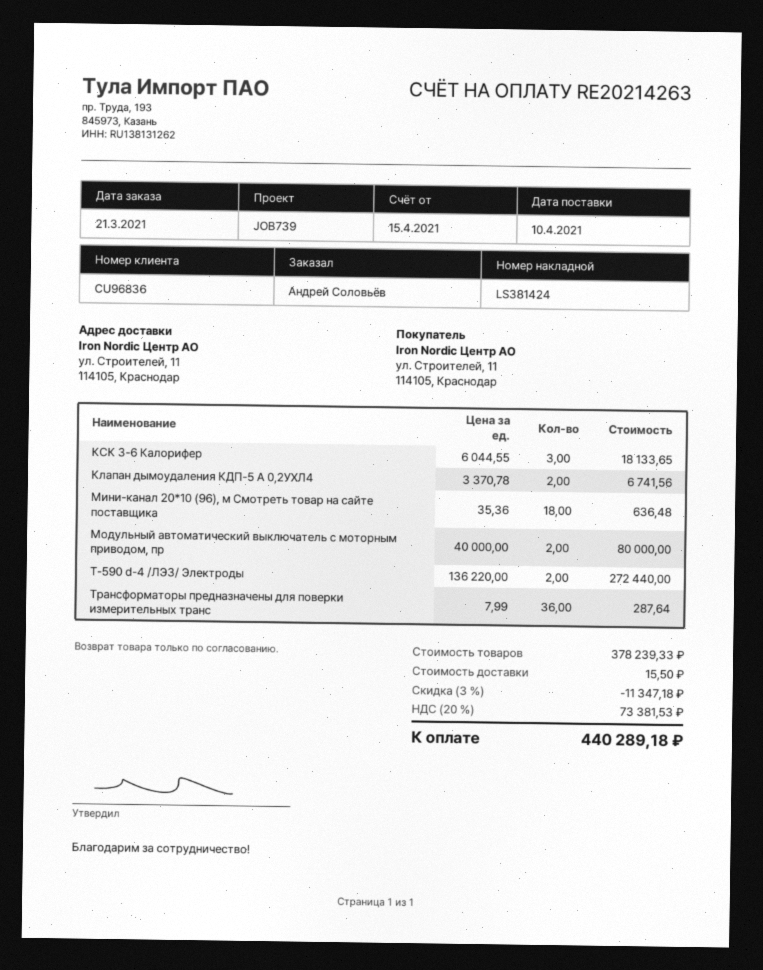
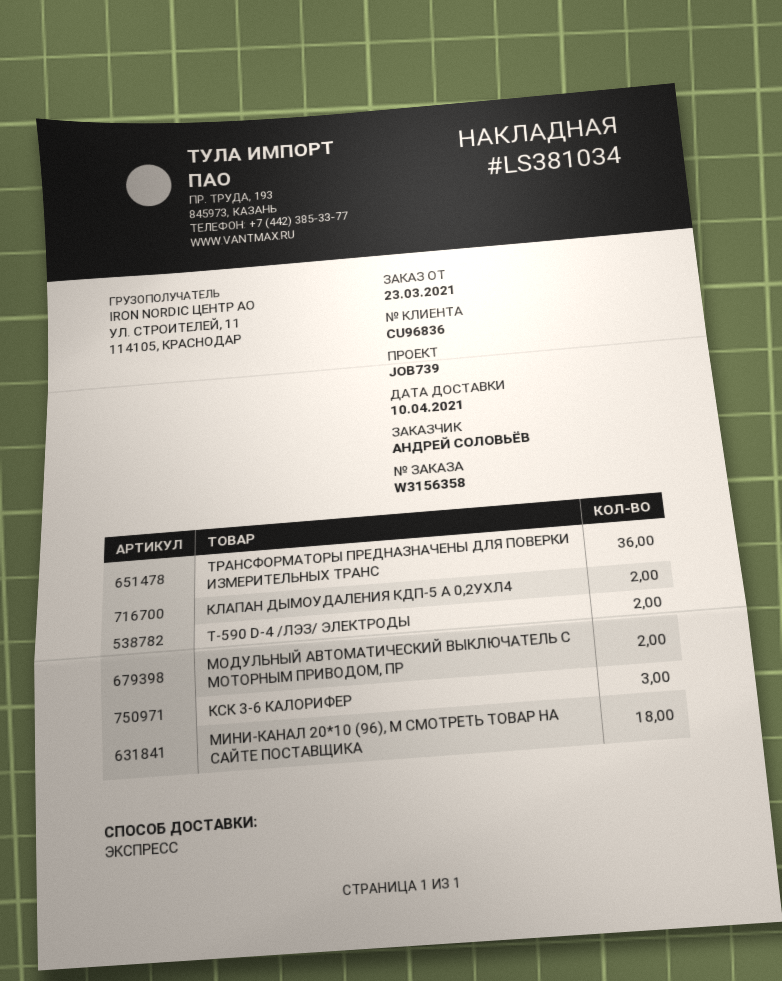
order date: 2021-03-21 -> 2021-03-23
delivery note number: LS381424 -> LS381034

